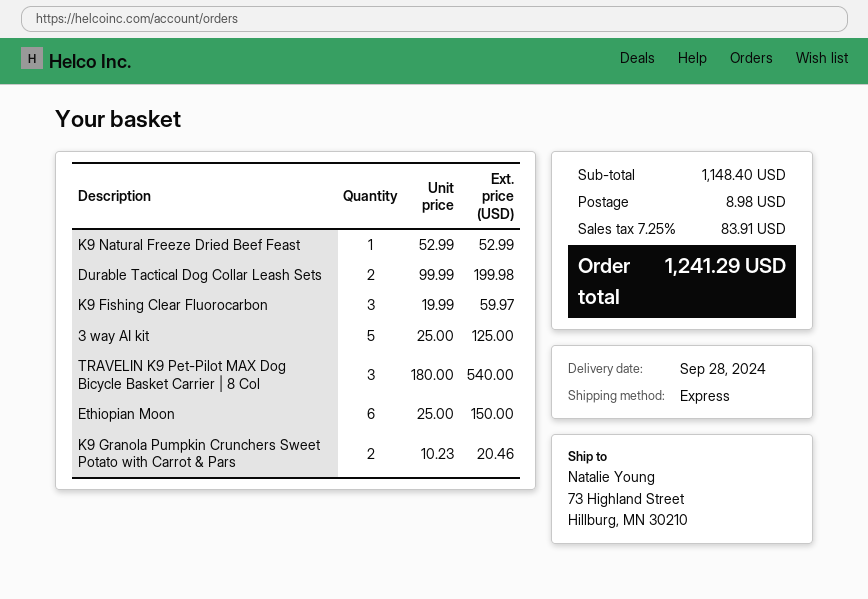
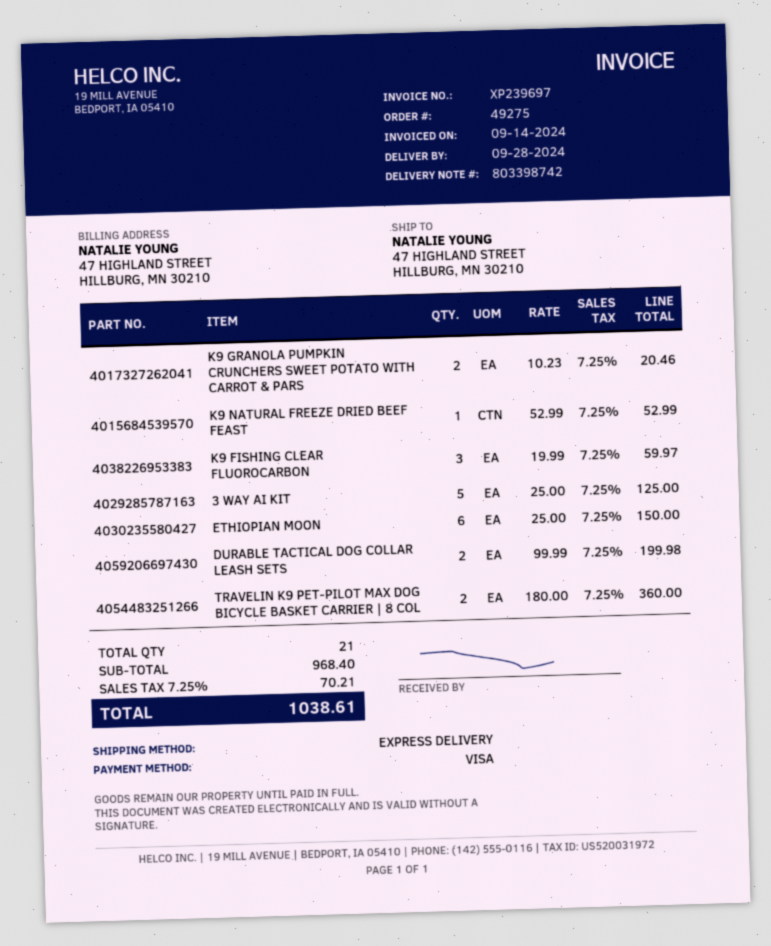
ship to: 73 Highland Street, Hillburg, MN 30210 -> 47 HIGHLAND STREET, HILLBURG, MN 30210
TRAVELIN K9 Pet-Pilot MAX Dog Bicycle Basket Carrier | 8 Col: 3 x 180.00 = 540.00 -> 2 x 180.00 = 360.00
subtotal: 1148.40 -> 968.40
shipping: 8.98 -> none
tax: 7.25% = 83.91 -> 7.25% = 70.21
total: 1241.29 -> 1038.61

